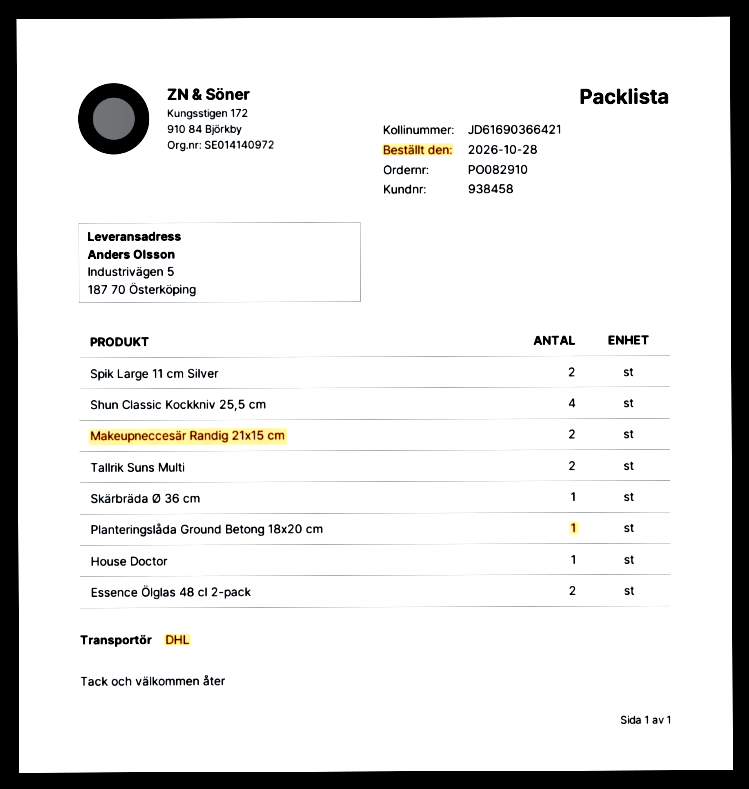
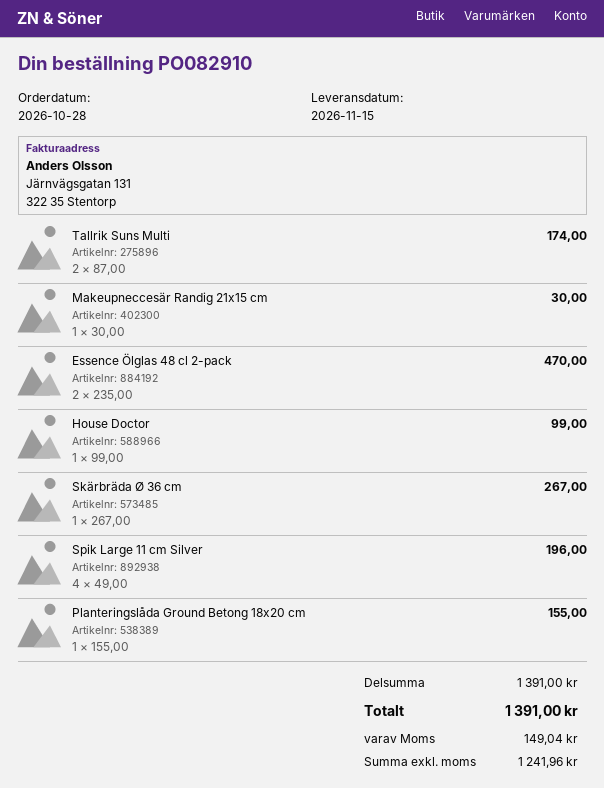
Spik Large 11 cm Silver: 2 -> 4
Shun Classic Kockkniv 25,5 cm: 4 -> none
Makeupneccesär Randig 21x15 cm: 2 -> 1

